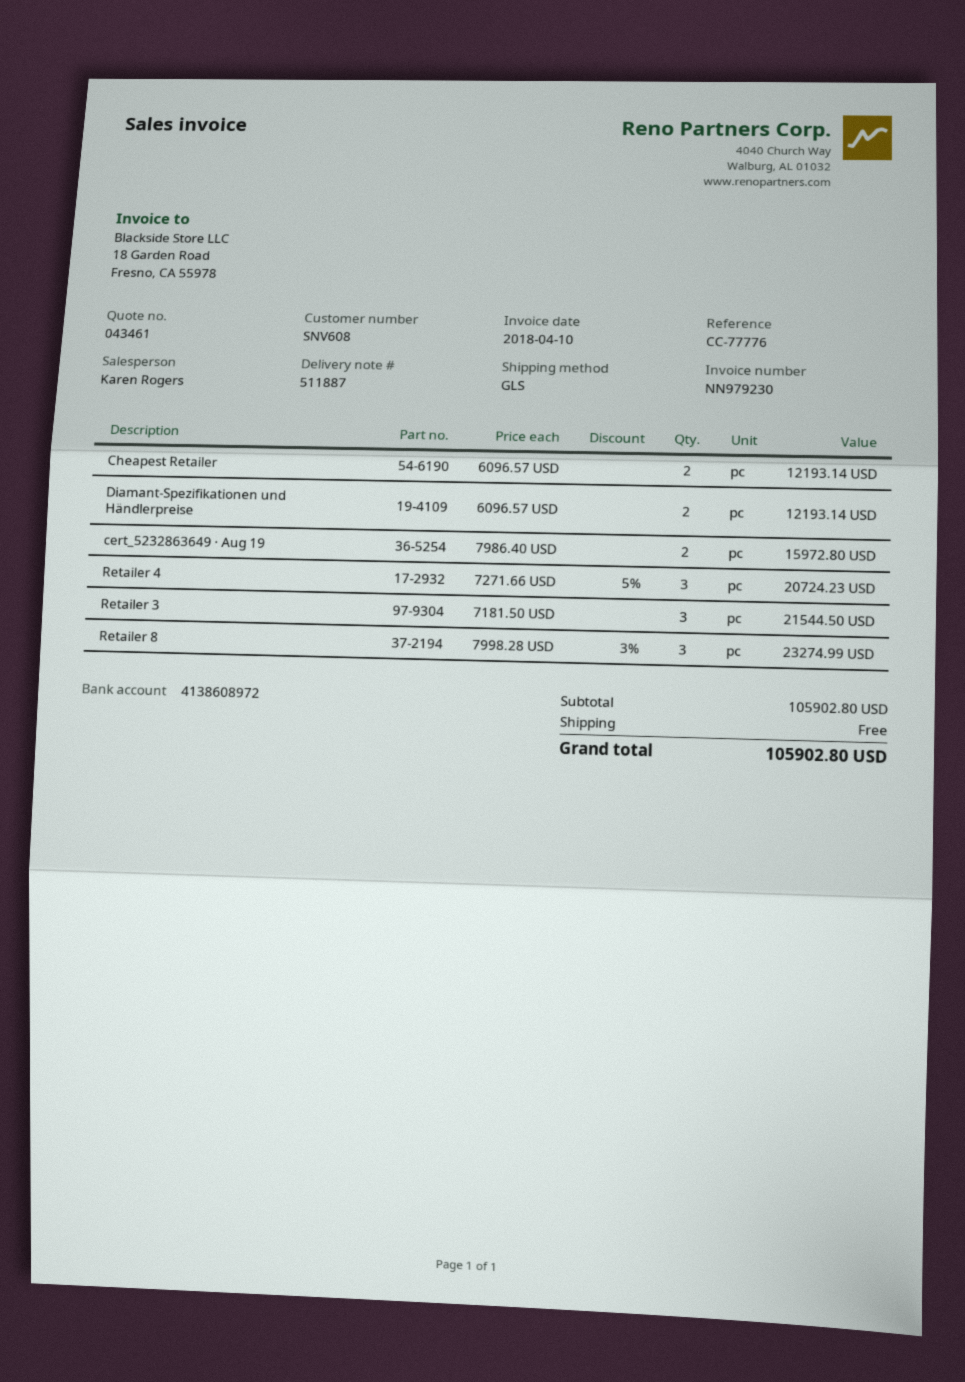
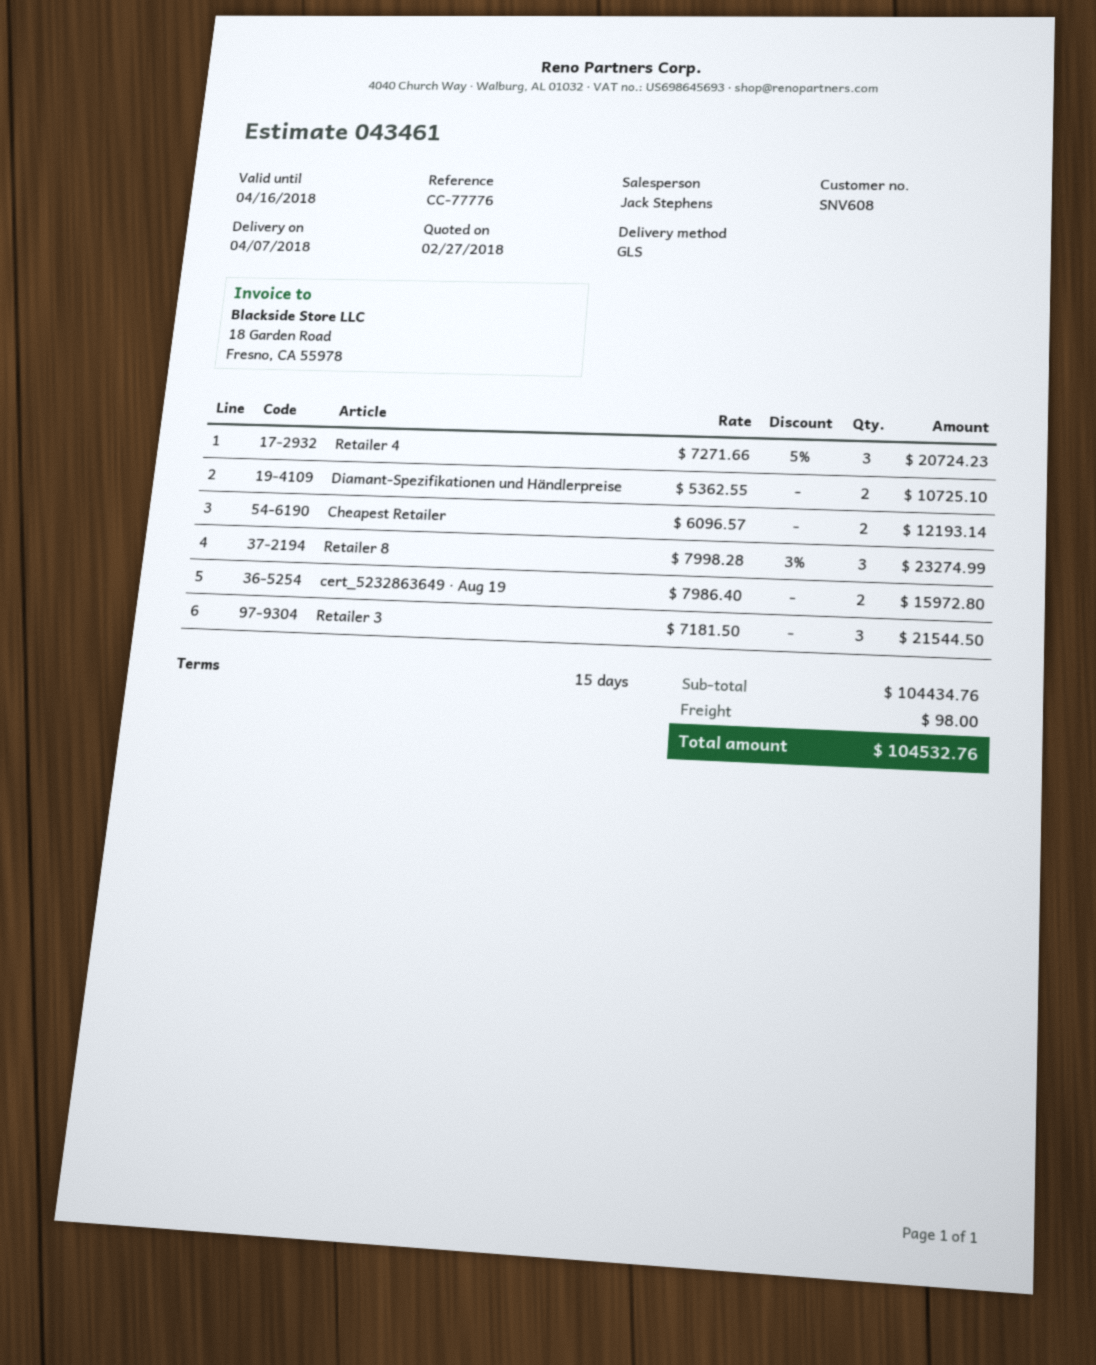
sales rep: Karen Rogers -> Jack Stephens
Diamant-Spezifikationen und Händlerpreise: 2 x 6096.57 = 12193.14 -> 2 x 5362.55 = 10725.10
subtotal: 105902.80 -> 104434.76
shipping: 0.00 -> 98.00
total: 105902.80 -> 104532.76

